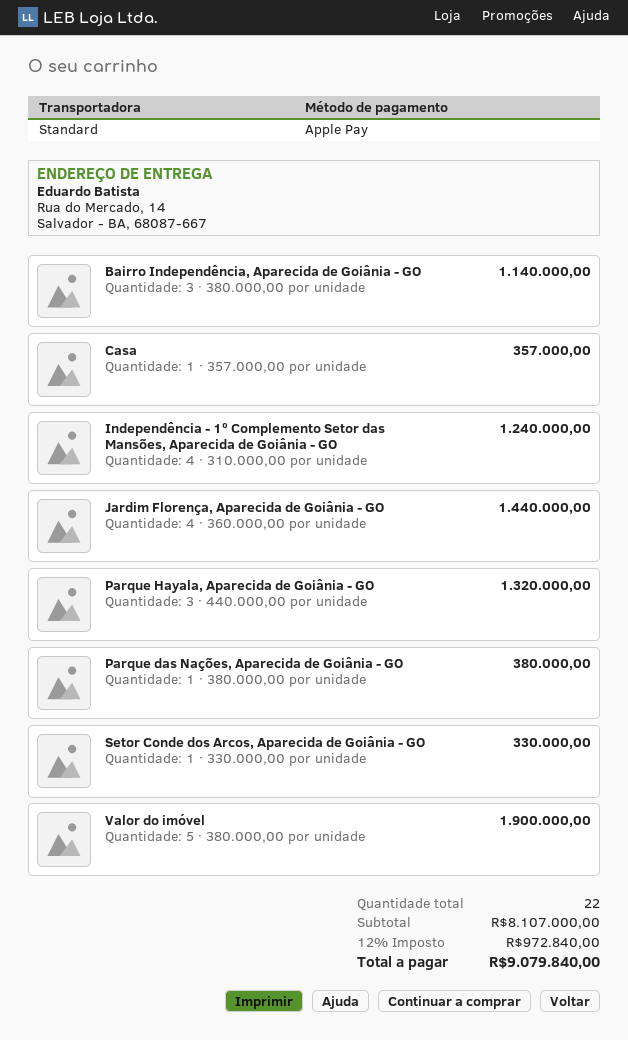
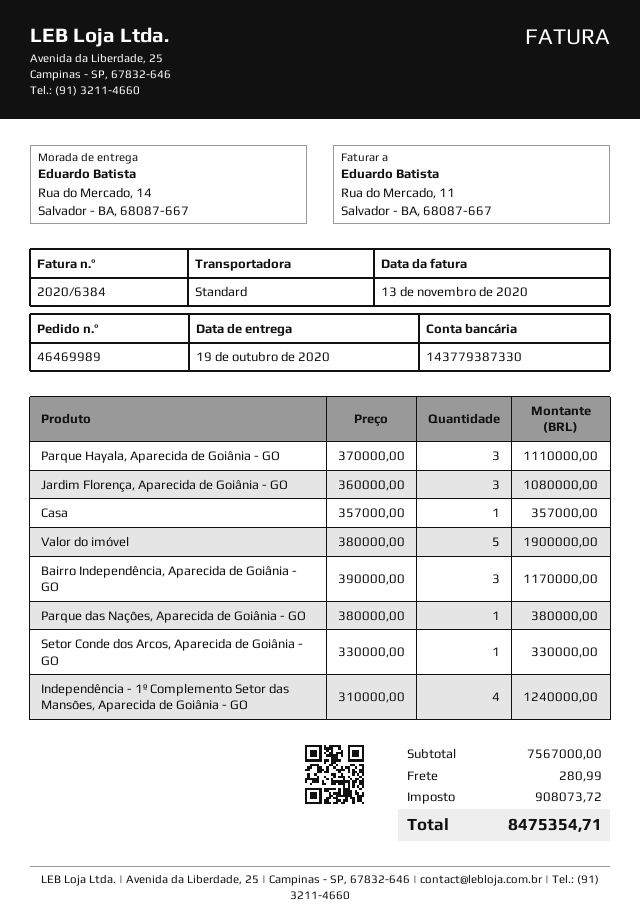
Bairro Independência, Aparecida de Goiânia - GO: 3 x 380000.00 = 1140000.00 -> 3 x 390000.00 = 1170000.00
Jardim Florença, Aparecida de Goiânia - GO: 4 x 360000.00 = 1440000.00 -> 3 x 360000.00 = 1080000.00
Parque Hayala, Aparecida de Goiânia - GO: 3 x 440000.00 = 1320000.00 -> 3 x 370000.00 = 1110000.00
subtotal: 8107000.00 -> 7567000.00
shipping: none -> 280.99
tax: 972840.00 -> 908073.72
total: 9079840.00 -> 8475354.71

